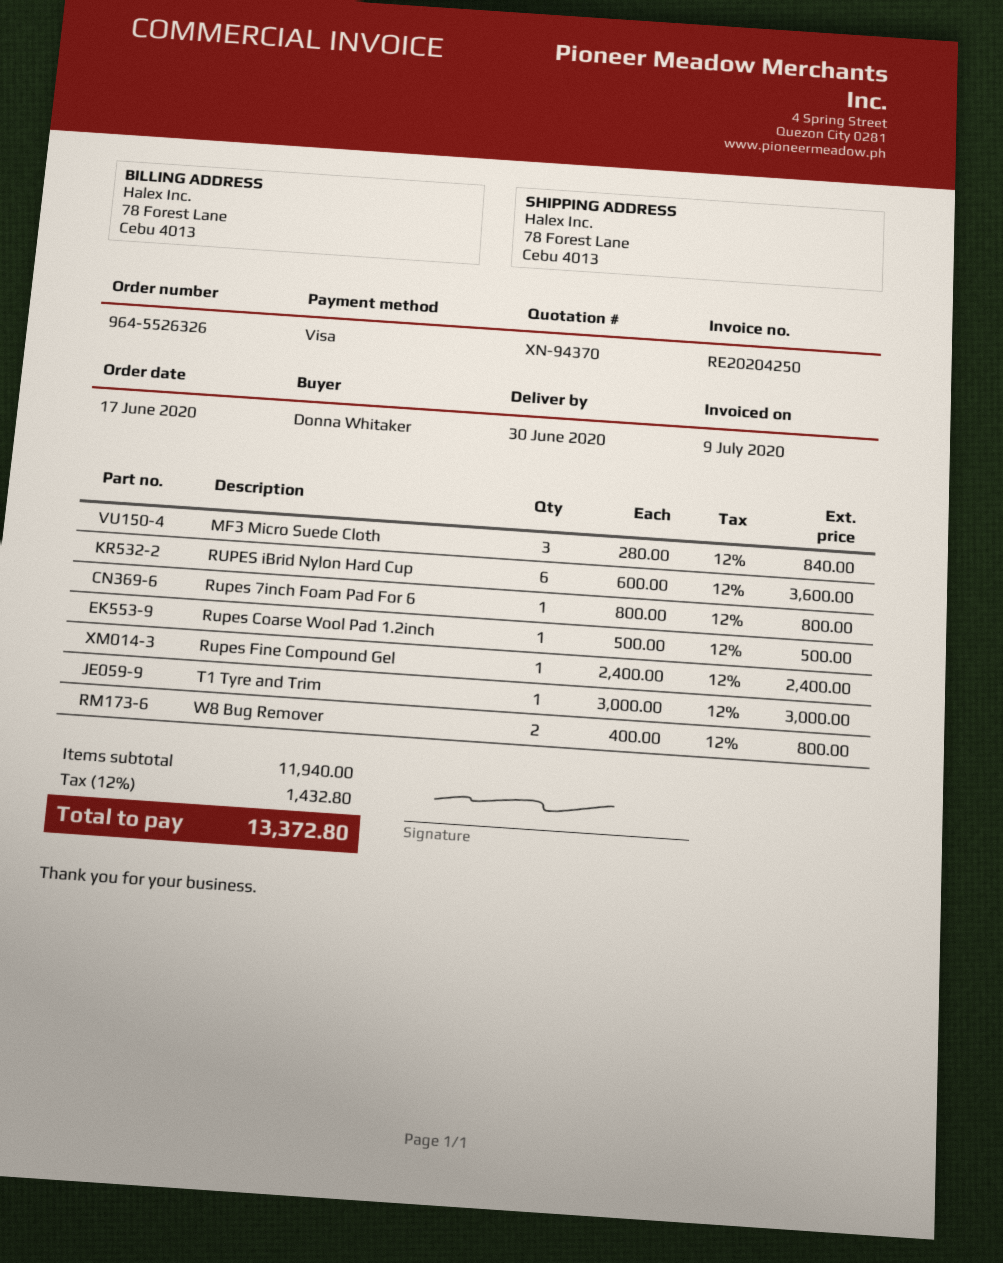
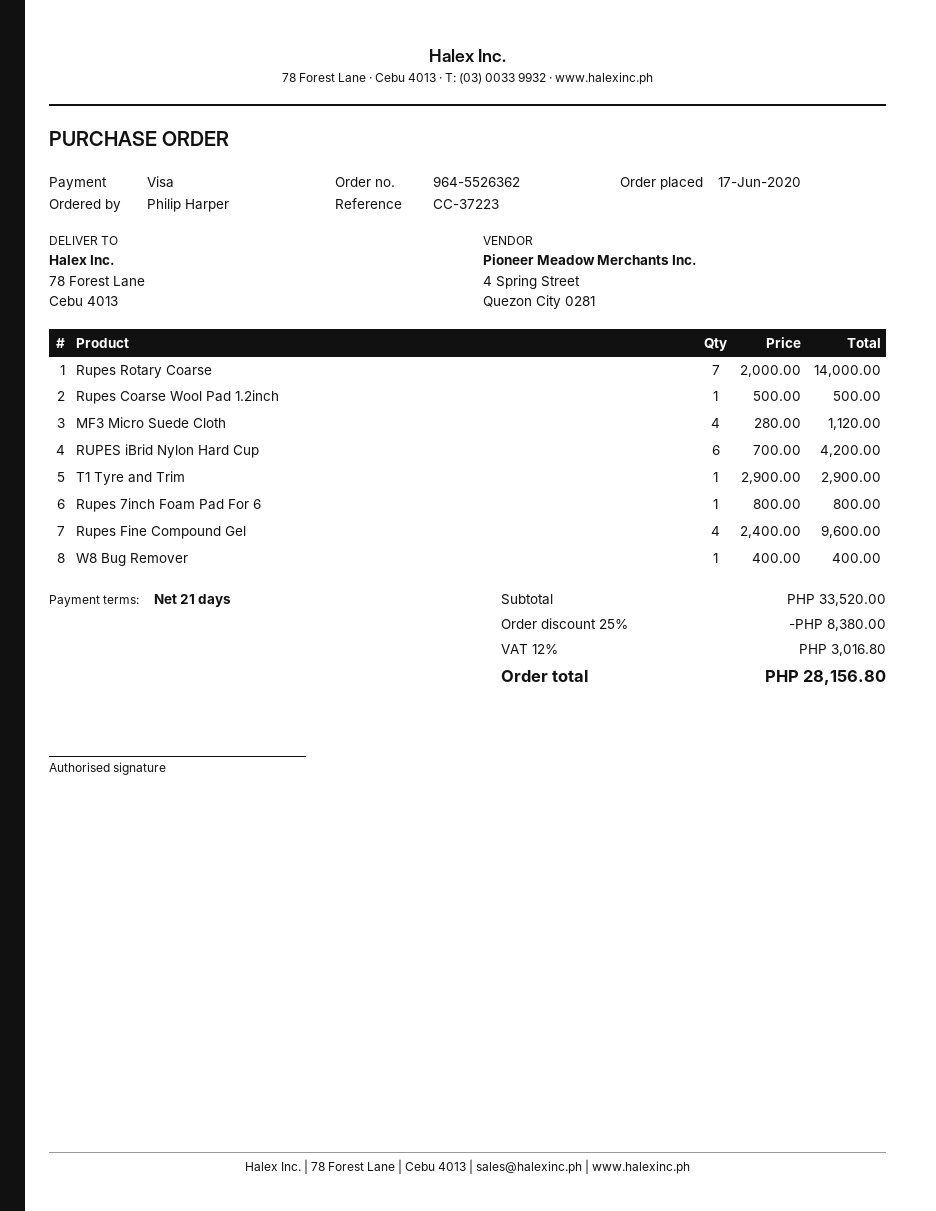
order number: 964-5526326 -> 964-5526362
ordered by: Donna Whitaker -> Philip Harper
MF3 Micro Suede Cloth: 3 x 280.00 = 840.00 -> 4 x 280.00 = 1120.00
RUPES iBrid Nylon Hard Cup: 6 x 600.00 = 3600.00 -> 6 x 700.00 = 4200.00
Rupes Fine Compound Gel: 1 x 2400.00 = 2400.00 -> 4 x 2400.00 = 9600.00
T1 Tyre and Trim: 1 x 3000.00 = 3000.00 -> 1 x 2900.00 = 2900.00
W8 Bug Remover: 2 x 400.00 = 800.00 -> 1 x 400.00 = 400.00
Rupes Rotary Coarse: none -> 7 x 2000.00 = 14000.00
subtotal: 11940.00 -> 33520.00
discount: none -> 25% = 8380.00
tax: 12% = 1432.80 -> 12% = 3016.80
total: 13372.80 -> 28156.80

